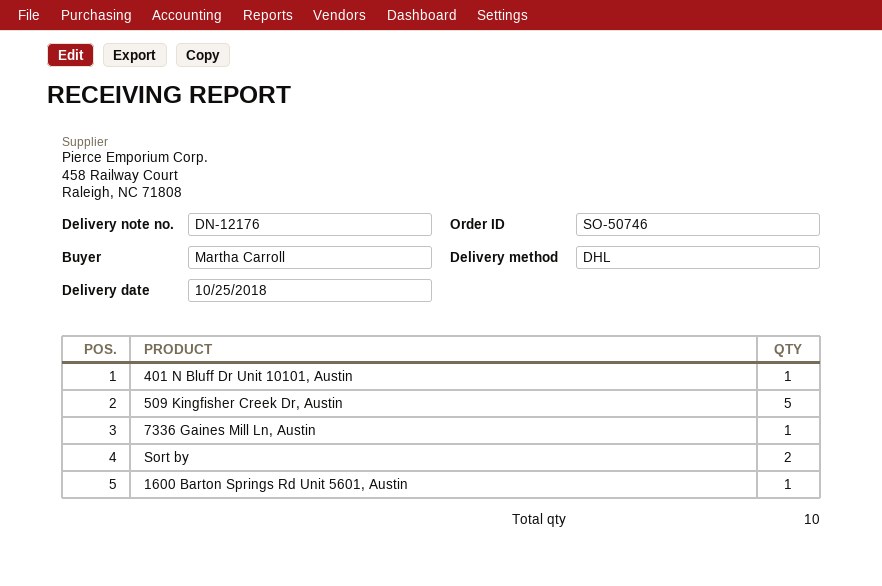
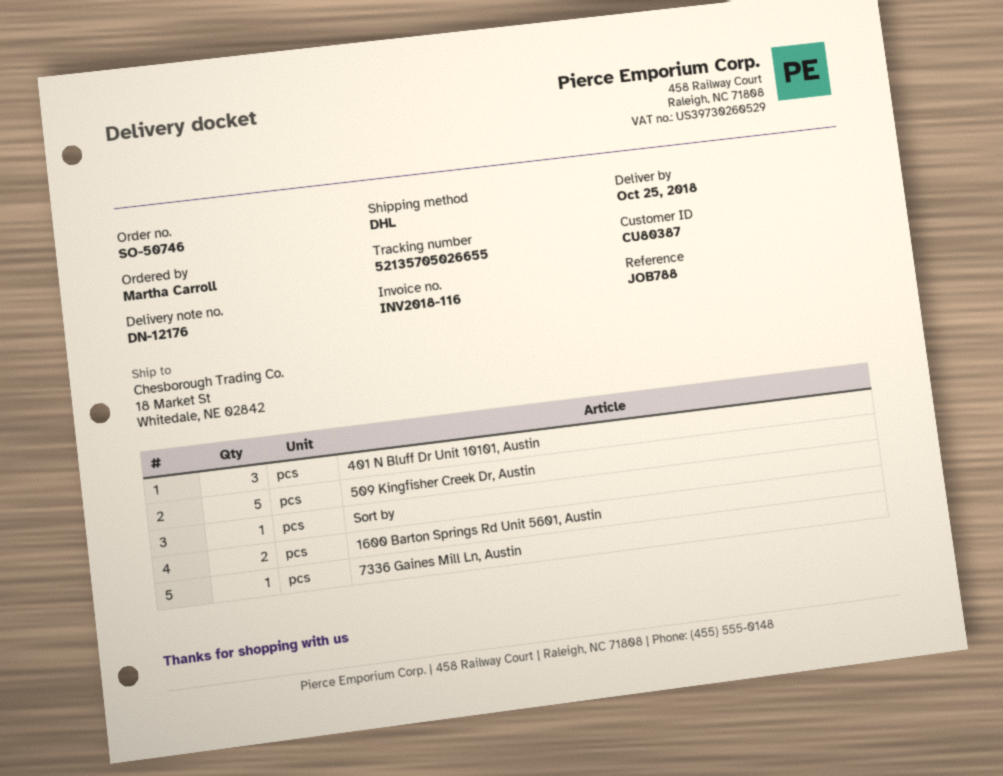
401 N Bluff Dr Unit 10101, Austin: 1 -> 3
Sort by: 2 -> 1
1600 Barton Springs Rd Unit 5601, Austin: 1 -> 2

